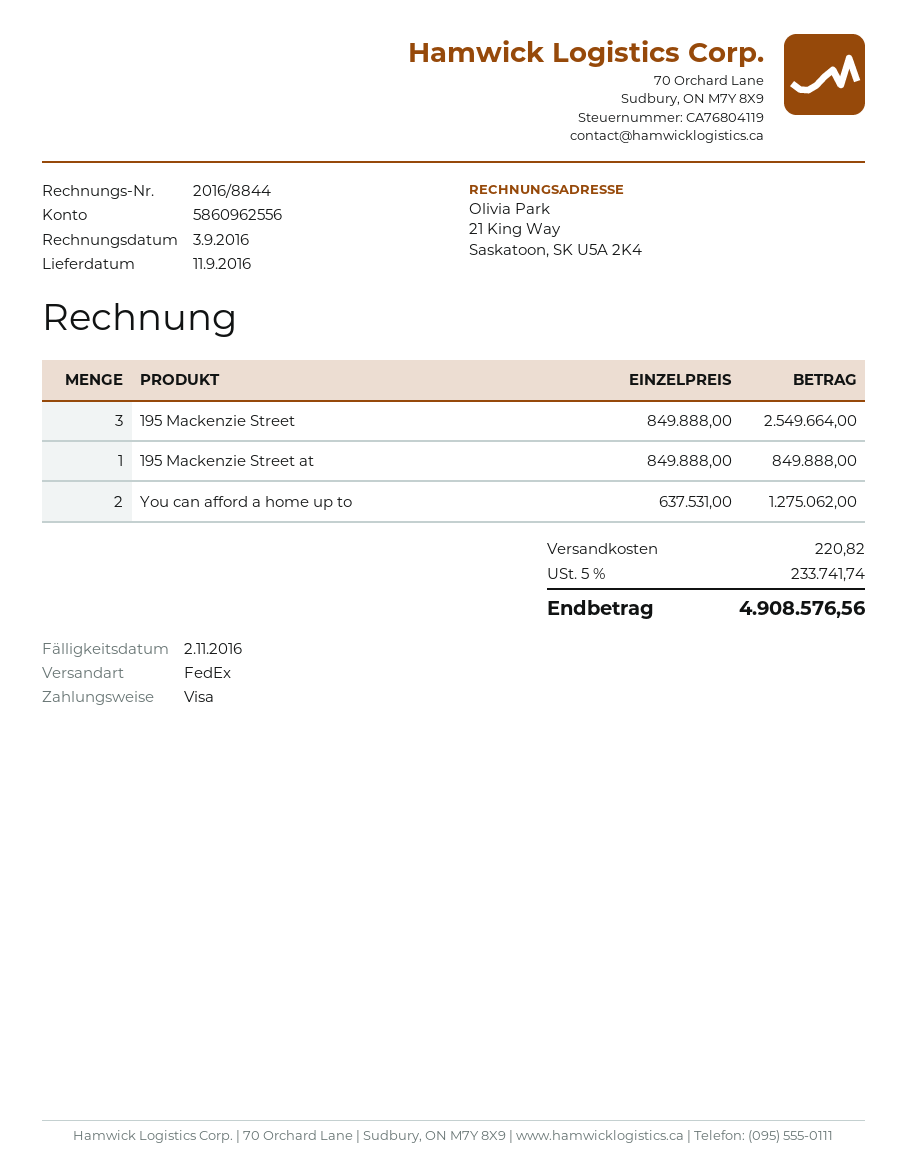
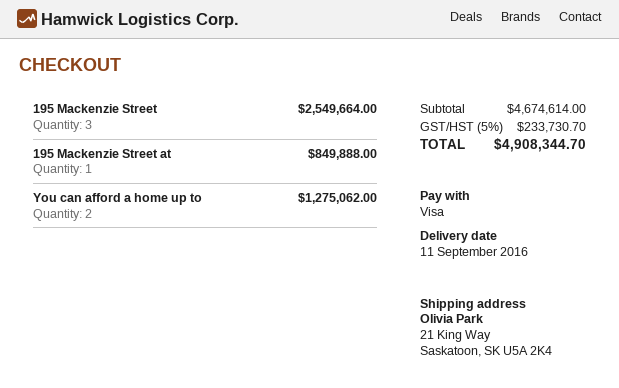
shipping: 220.82 -> none
tax: 5% = 233741.74 -> 5% = 233730.70
total: 4908576.56 -> 4908344.70

